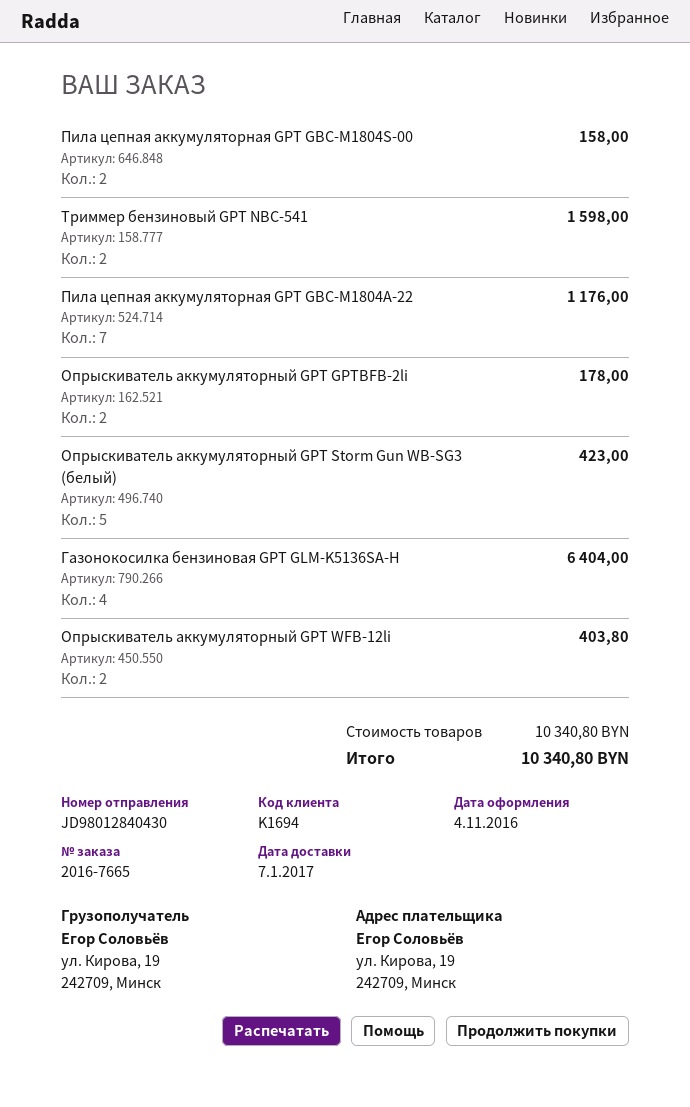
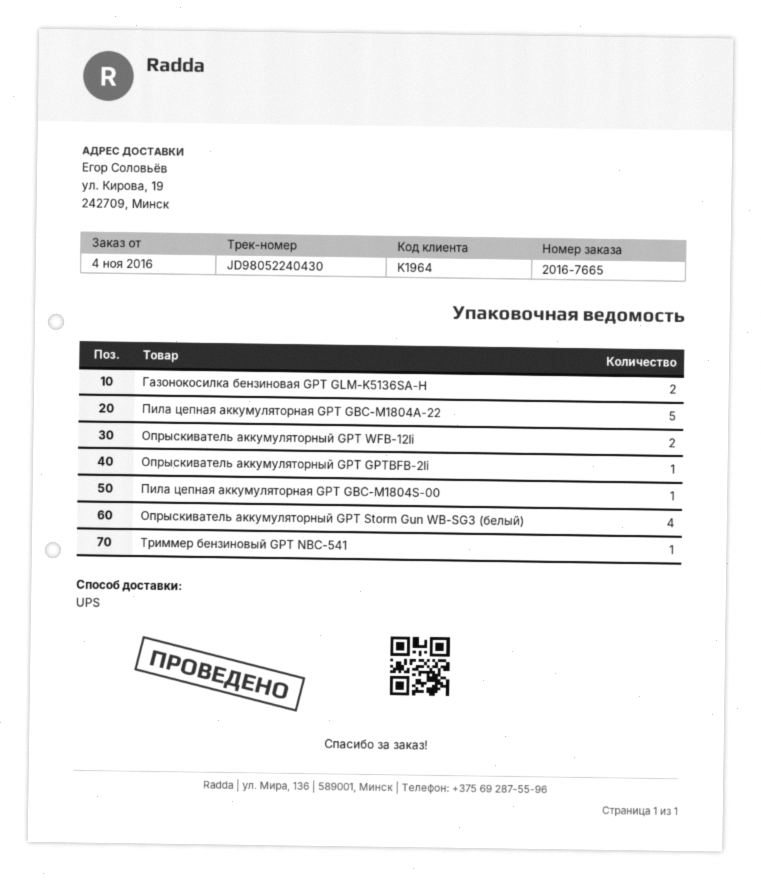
customer number: K1694 -> K1964
tracking number: JD98012840430 -> JD98052240430
Пила цепная аккумуляторная GPT GBC-M1804S-00: 2 -> 1
Триммер бензиновый GPT NBC-541: 2 -> 1
Пила цепная аккумуляторная GPT GBC-M1804A-22: 7 -> 5
Опрыскиватель аккумуляторный GPT GPTВFB-2li: 2 -> 1
Опрыскиватель аккумуляторный GPT Storm Gun WB-SG3 (белый): 5 -> 4
Газонокосилка бензиновая GPT GLM-K5136SA-H: 4 -> 2

